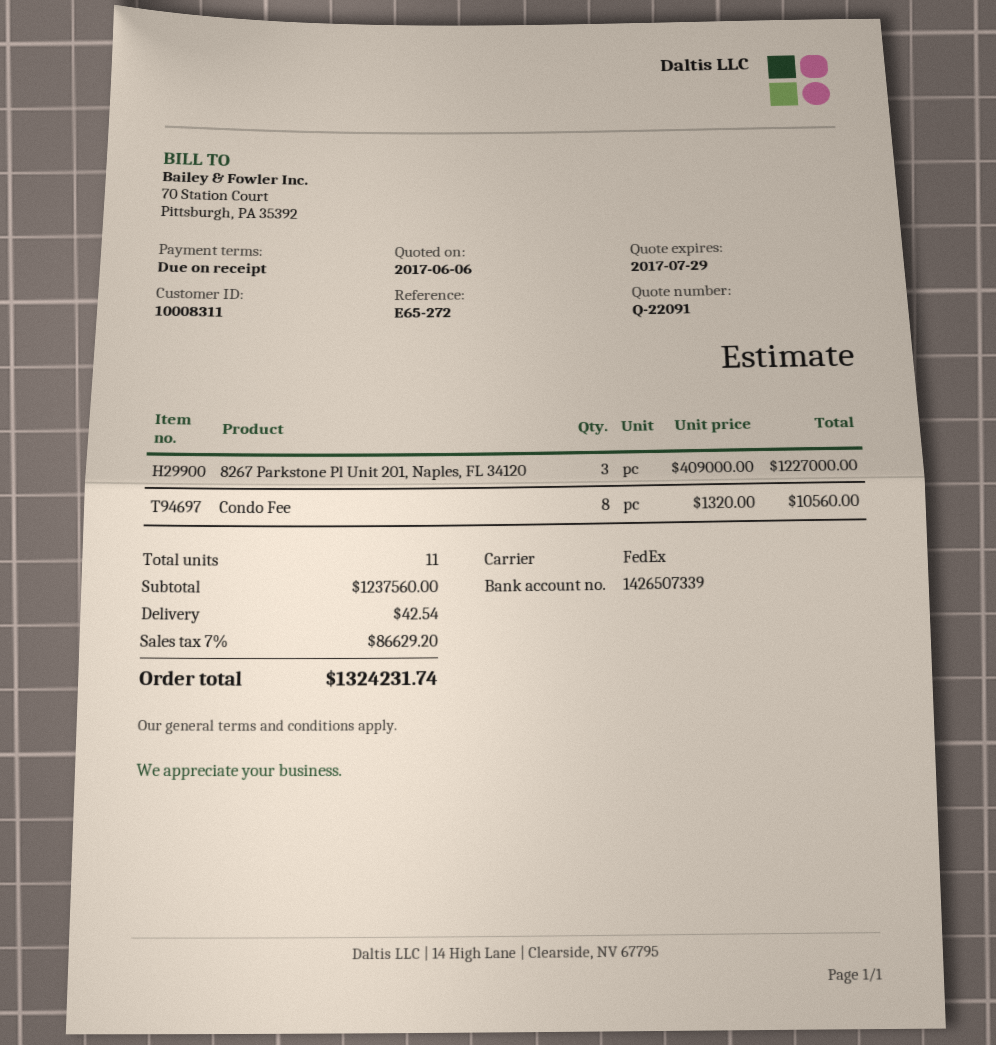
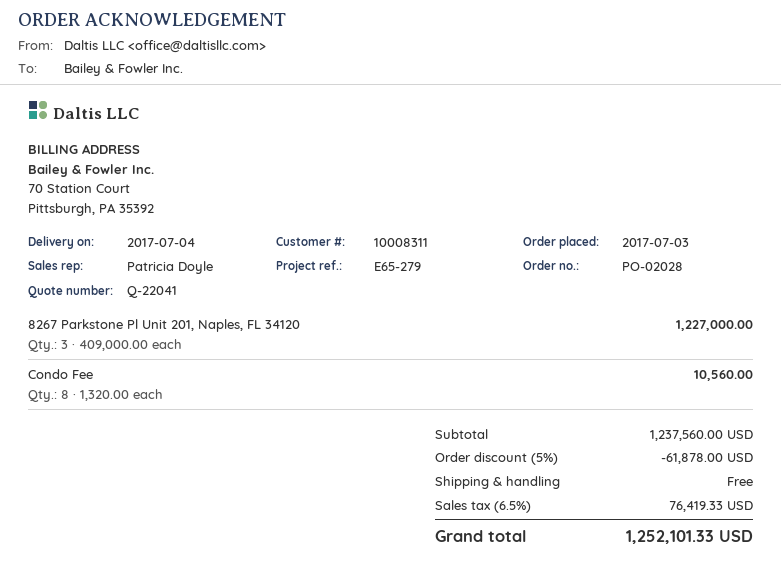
quote number: Q-22091 -> Q-22041
reference: E65-272 -> E65-279
discount: none -> 5% = 61878.00
shipping: 42.54 -> 0.00
tax: 7% = 86629.20 -> 6.5% = 76419.33
total: 1324231.74 -> 1252101.33

